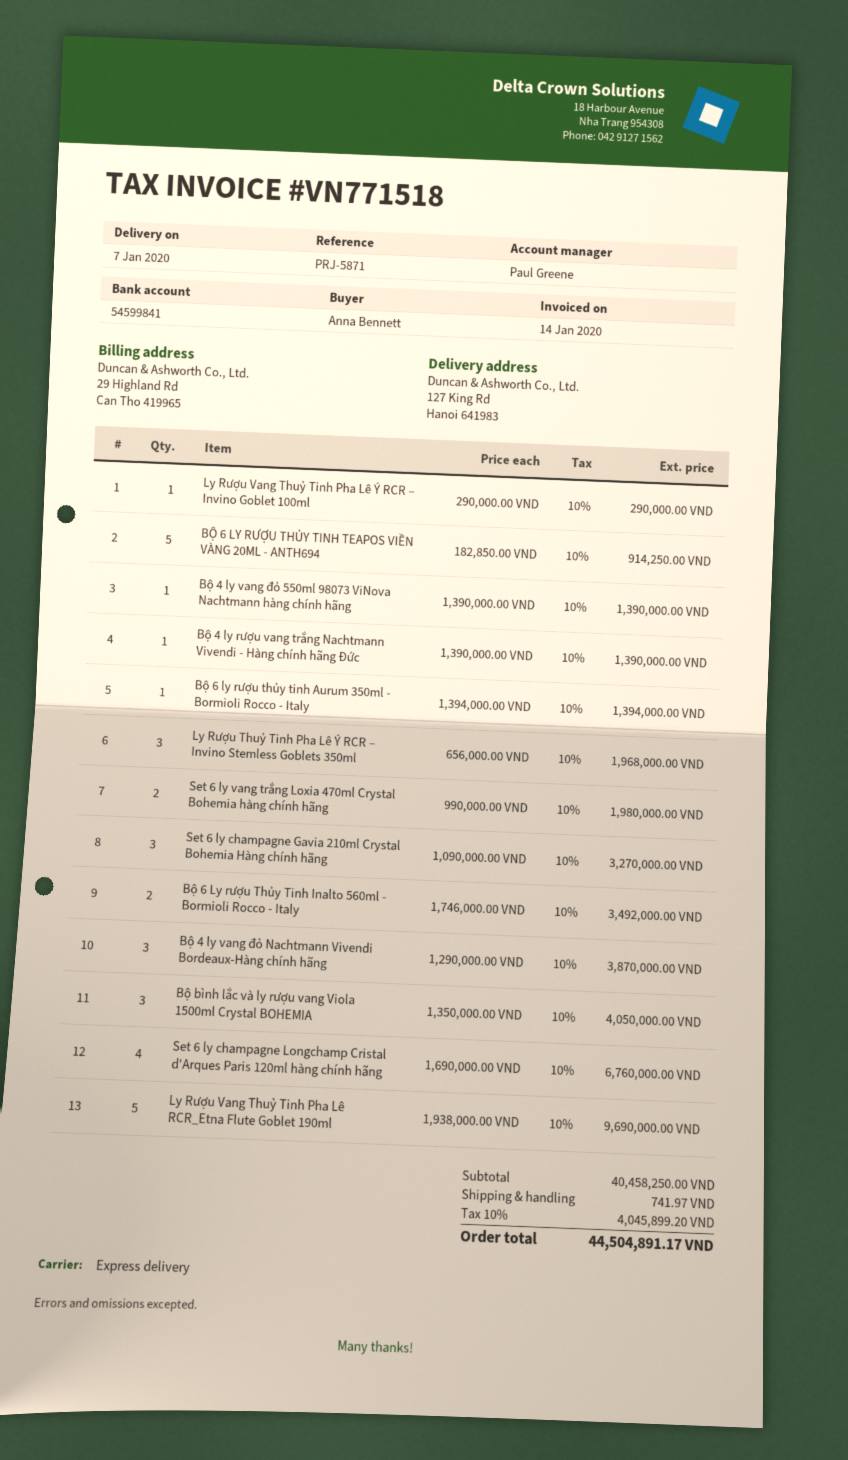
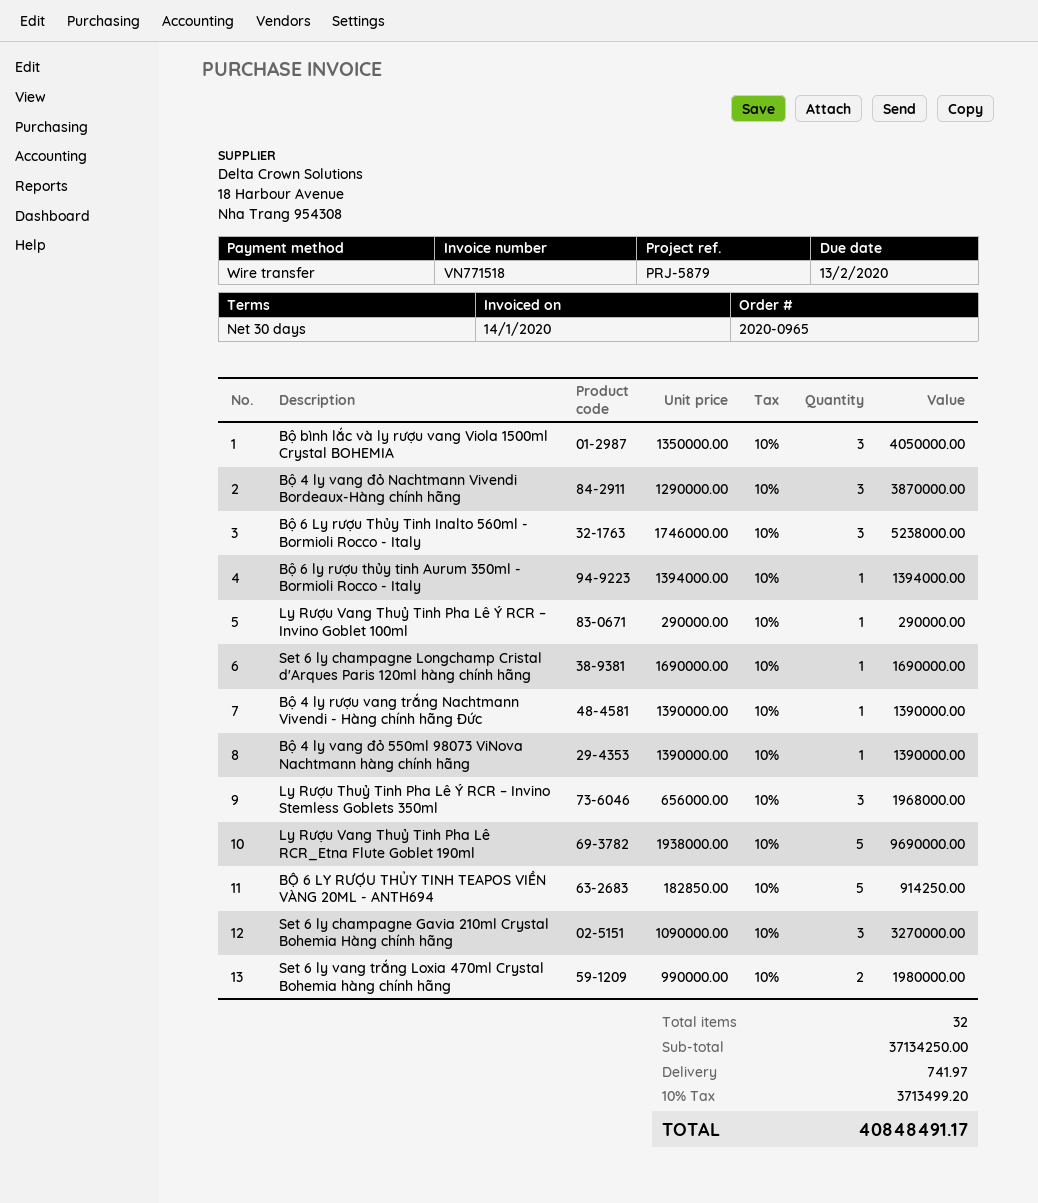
reference: PRJ-5871 -> PRJ-5879
Bộ 6 Ly rượu Thủy Tinh Inalto 560ml - Bormioli Rocco - Italy: 2 x 1746000.00 = 3492000.00 -> 3 x 1746000.00 = 5238000.00
Set 6 ly champagne Longchamp Cristal d'Arques Paris 120ml hàng chính hãng: 4 x 1690000.00 = 6760000.00 -> 1 x 1690000.00 = 1690000.00
subtotal: 40458250.00 -> 37134250.00
tax: 10% = 4045899.20 -> 10% = 3713499.20
total: 44504891.17 -> 40848491.17

